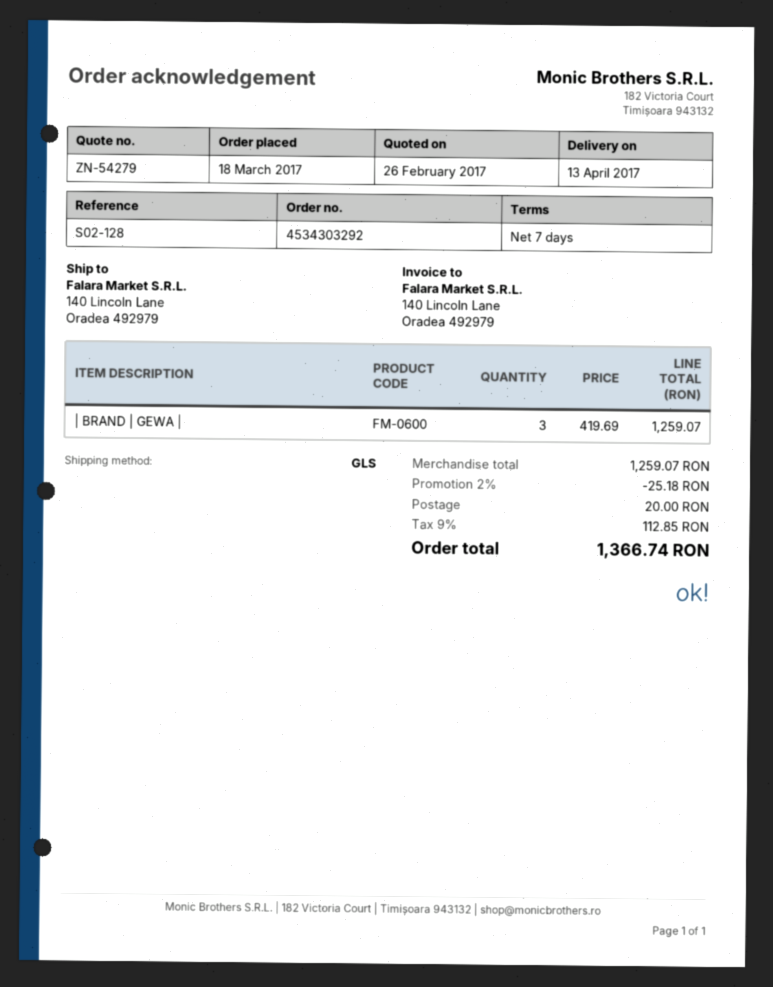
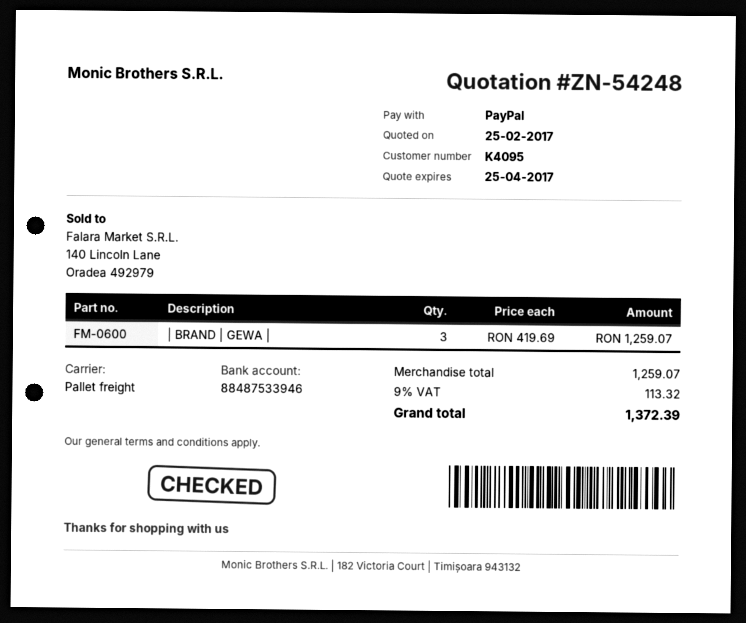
quote number: ZN-54279 -> ZN-54248
quote date: 2017-02-26 -> 2017-02-25
shipping method: GLS -> pallet freight
discount: 2% = 25.18 -> none
shipping: 20.00 -> none
tax: 9% = 112.85 -> 9% = 113.32
total: 1366.74 -> 1372.39

